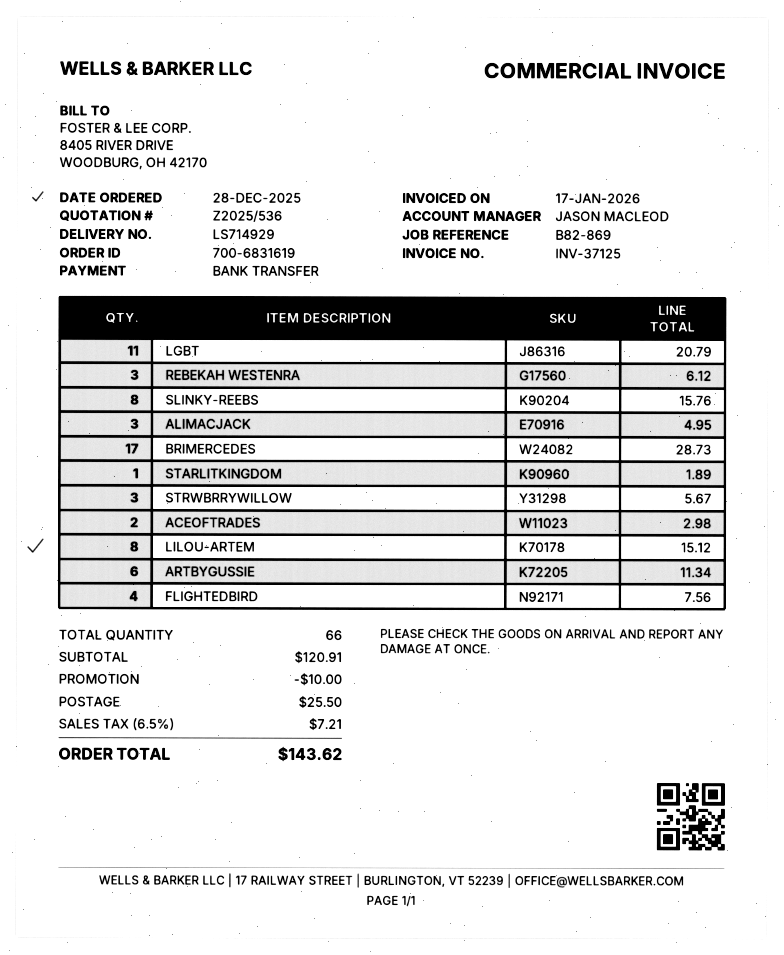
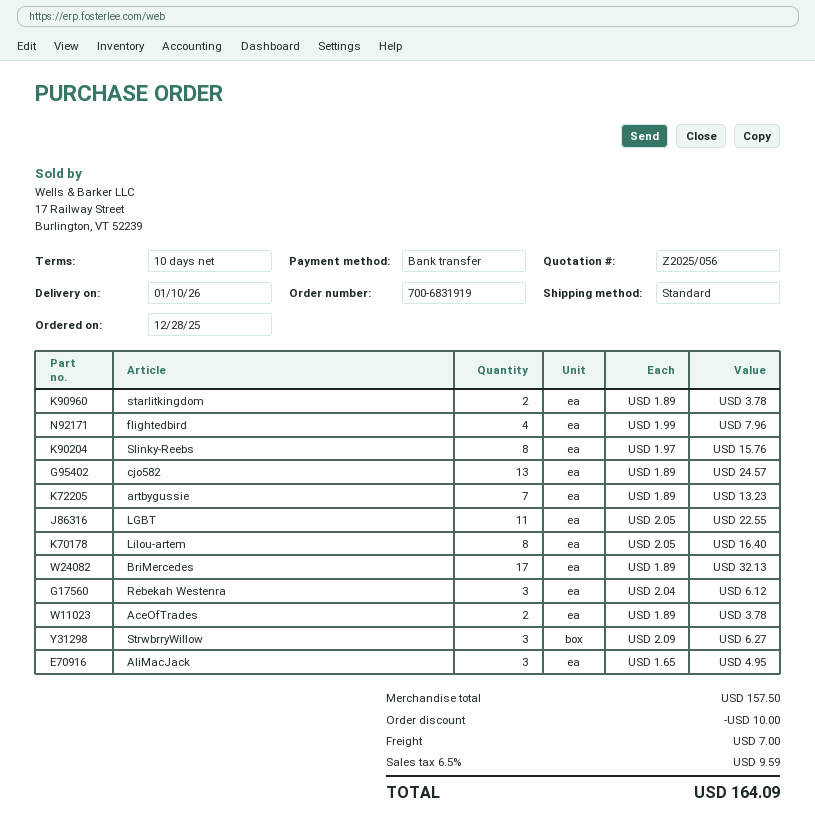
quote number: Z2025/536 -> Z2025/056
order number: 700-6831619 -> 700-6831919
LGBT: 11 for 20.79 -> 11 for 22.55
BRIMERCEDES: 17 for 28.73 -> 17 for 32.13
STARLITKINGDOM: 1 for 1.89 -> 2 for 3.78
STRWBRRYWILLOW: 3 for 5.67 -> 3 for 6.27
ACEOFTRADES: 2 for 2.98 -> 2 for 3.78
LILOU-ARTEM: 8 for 15.12 -> 8 for 16.40
ARTBYGUSSIE: 6 for 11.34 -> 7 for 13.23
FLIGHTEDBIRD: 4 for 7.56 -> 4 for 7.96
cjo582: none -> 13 for 24.57
subtotal: 120.91 -> 157.50
shipping: 25.50 -> 7.00
tax: 6.5% = 7.21 -> 6.5% = 9.59
total: 143.62 -> 164.09

